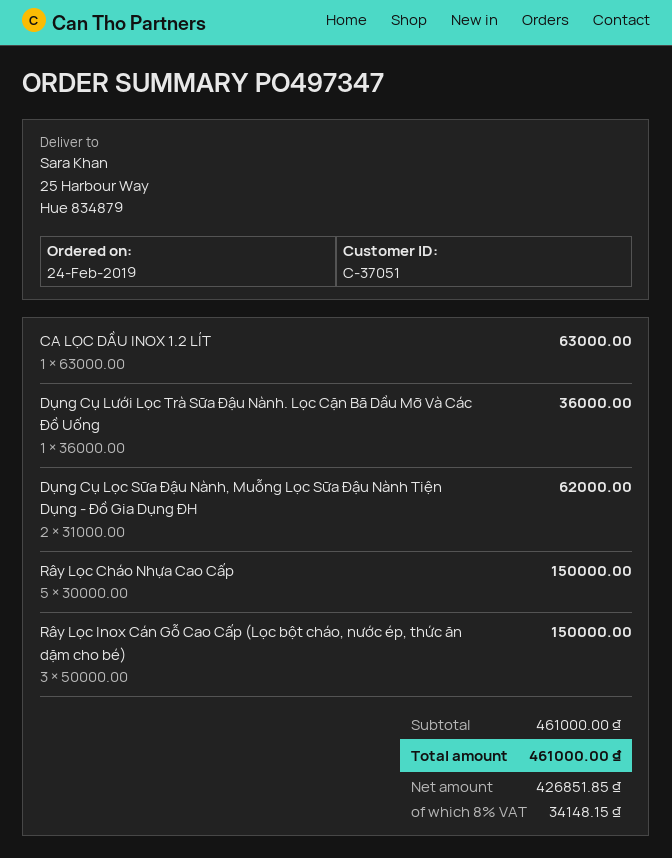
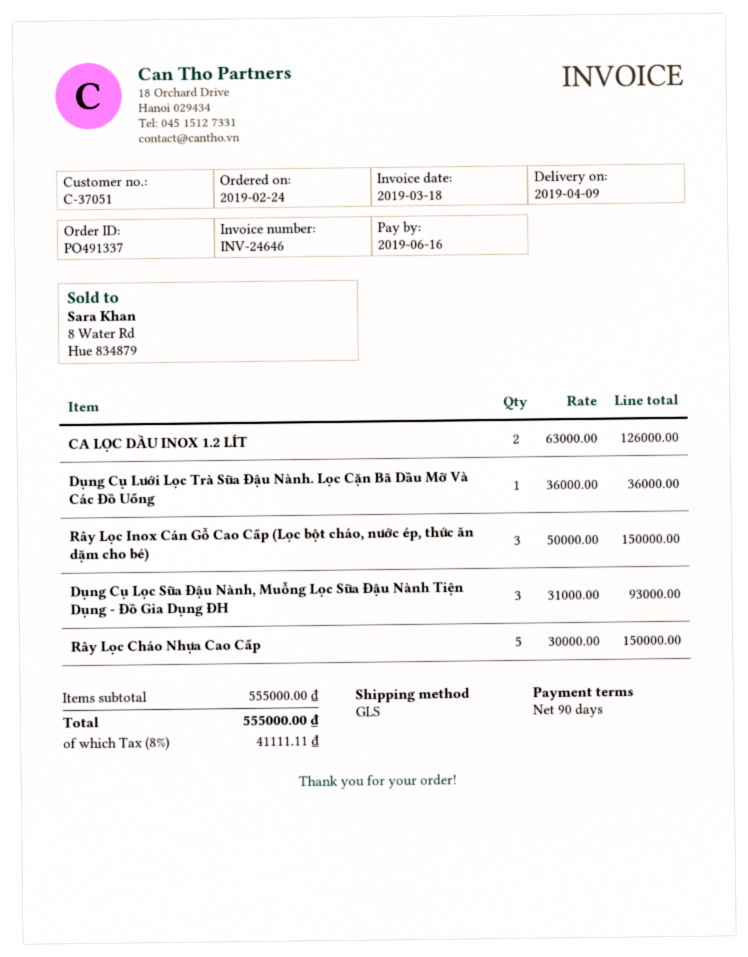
order number: PO497347 -> PO491337
CA LỌC DẦU INOX 1.2 LÍT: 1 x 63000.00 = 63000.00 -> 2 x 63000.00 = 126000.00
Dụng Cụ Lọc Sữa Đậu Nành, Muỗng Lọc Sữa Đậu Nành Tiện Dụng - Đồ Gia Dụng ĐH: 2 x 31000.00 = 62000.00 -> 3 x 31000.00 = 93000.00
subtotal: 461000.00 -> 555000.00
tax: 8% = 34148.15 -> 8% = 41111.11
total: 461000.00 -> 555000.00

